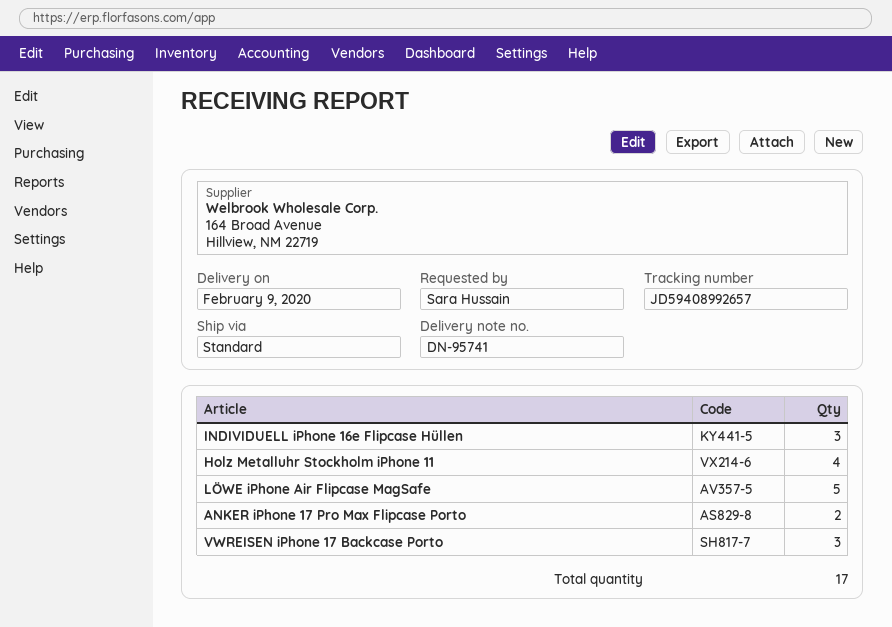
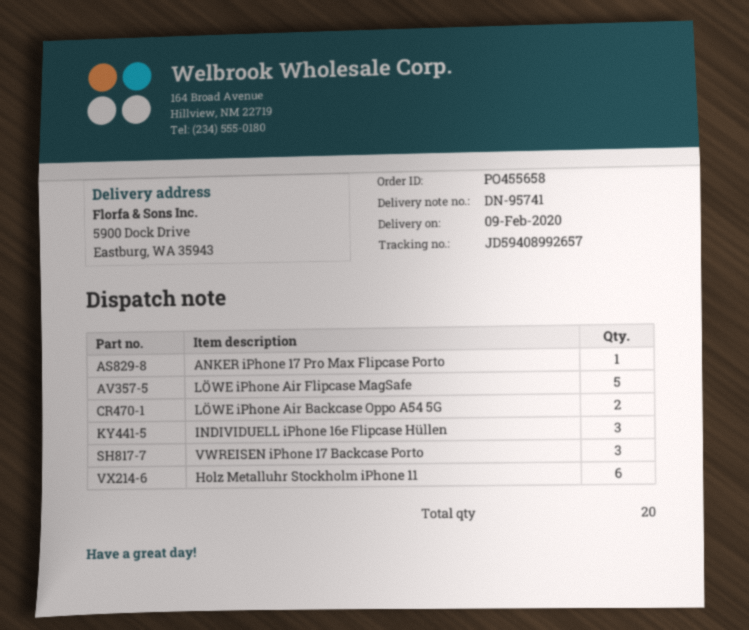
Holz Metalluhr Stockholm iPhone 11: 4 -> 6
ANKER iPhone 17 Pro Max Flipcase Porto: 2 -> 1
LÖWE iPhone Air Backcase Oppo A54 5G: none -> 2
total quantity: 17 -> 20

